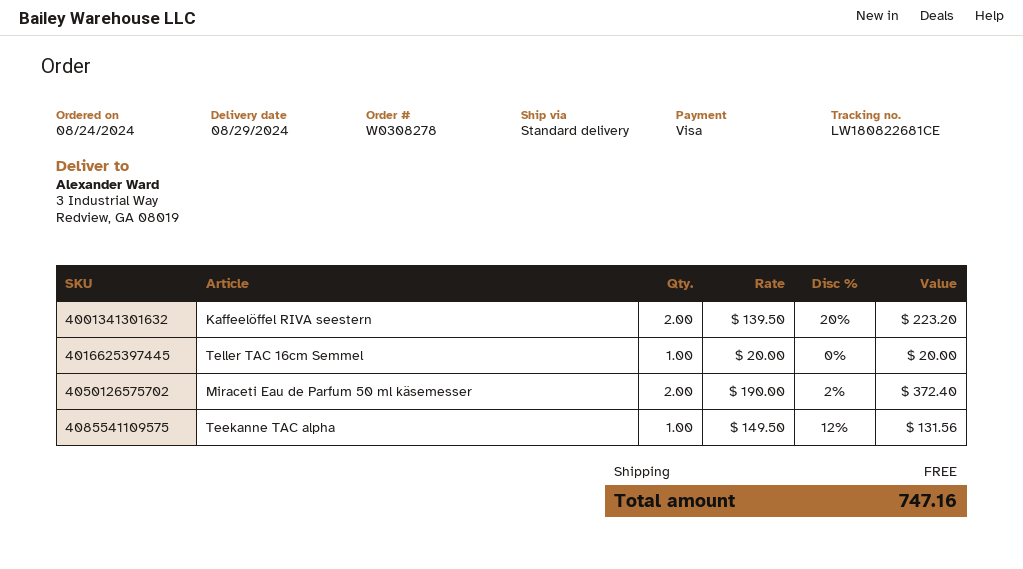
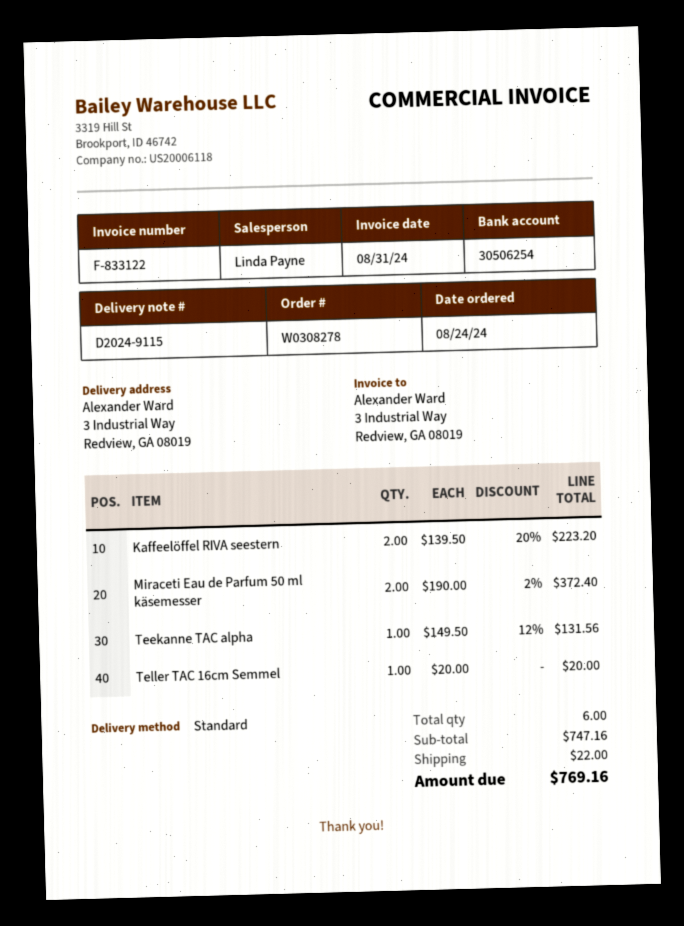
shipping: 0.00 -> 22.00
total: 747.16 -> 769.16

